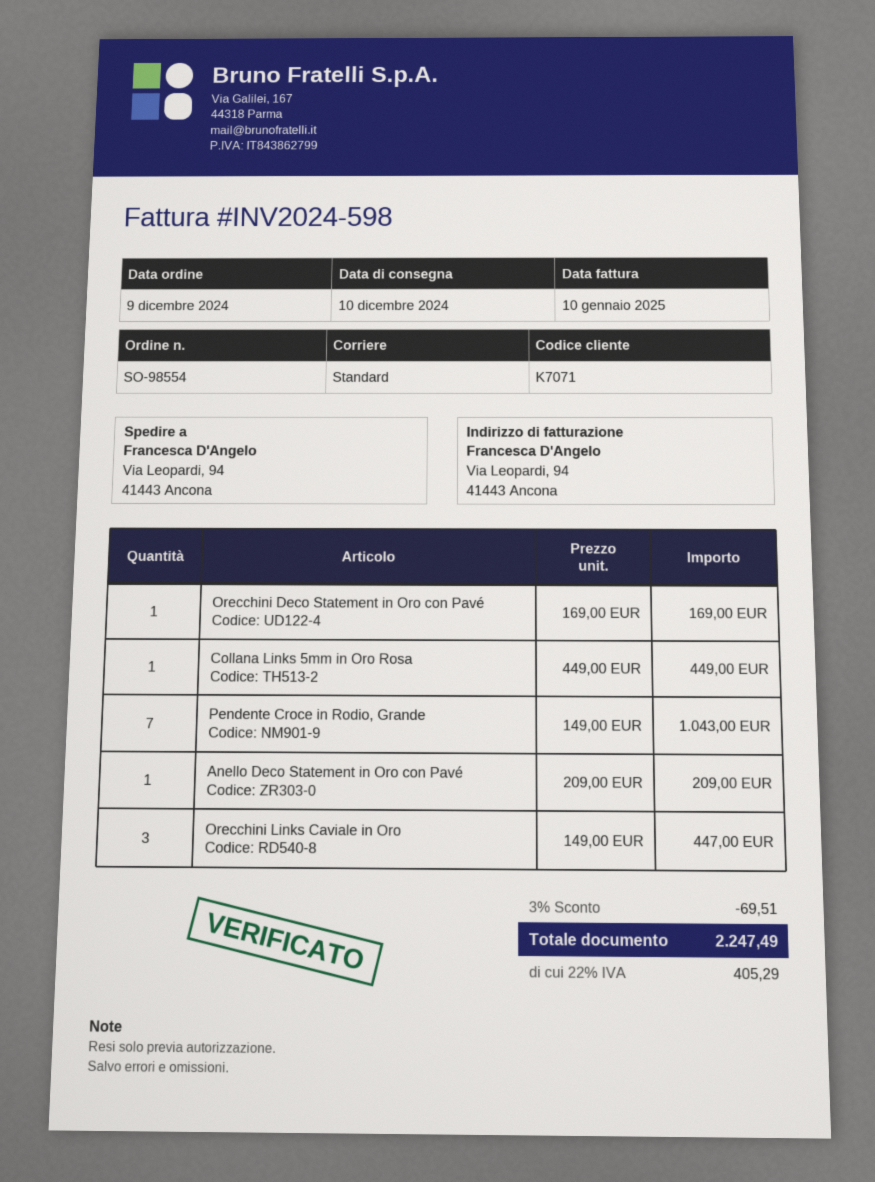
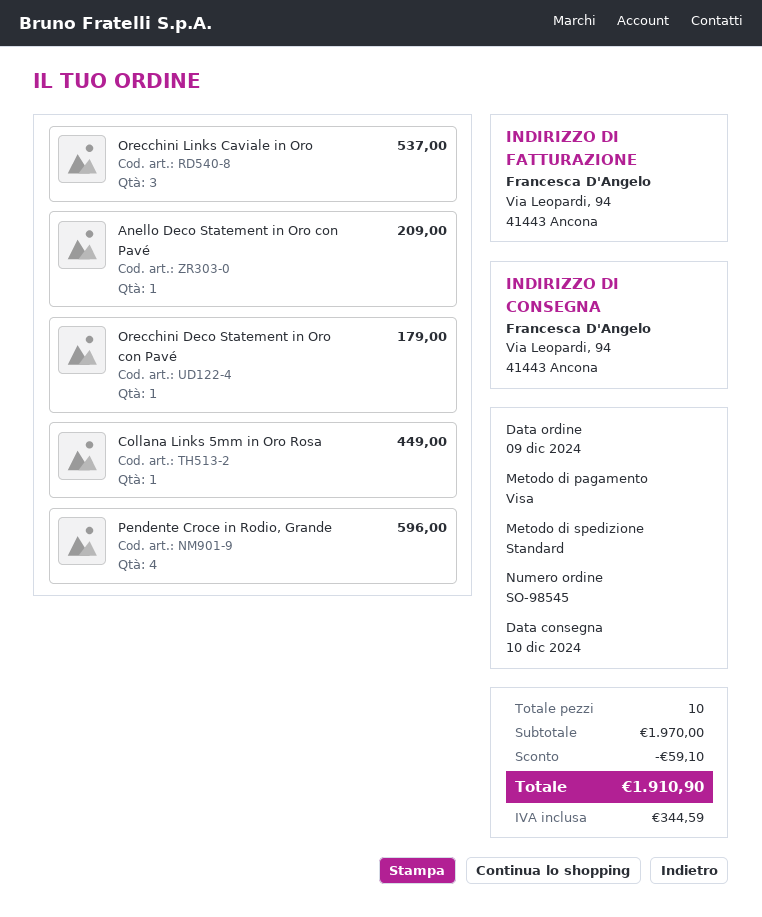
order number: SO-98554 -> SO-98545
Orecchini Deco Statement in Oro con Pavé: 1 for 169.00 -> 1 for 179.00
Pendente Croce in Rodio, Grande: 7 for 1043.00 -> 4 for 596.00
Orecchini Links Caviale in Oro: 3 for 447.00 -> 3 for 537.00
discount: 69.51 -> 59.10
tax: 405.29 -> 344.59
total: 2247.49 -> 1910.90

